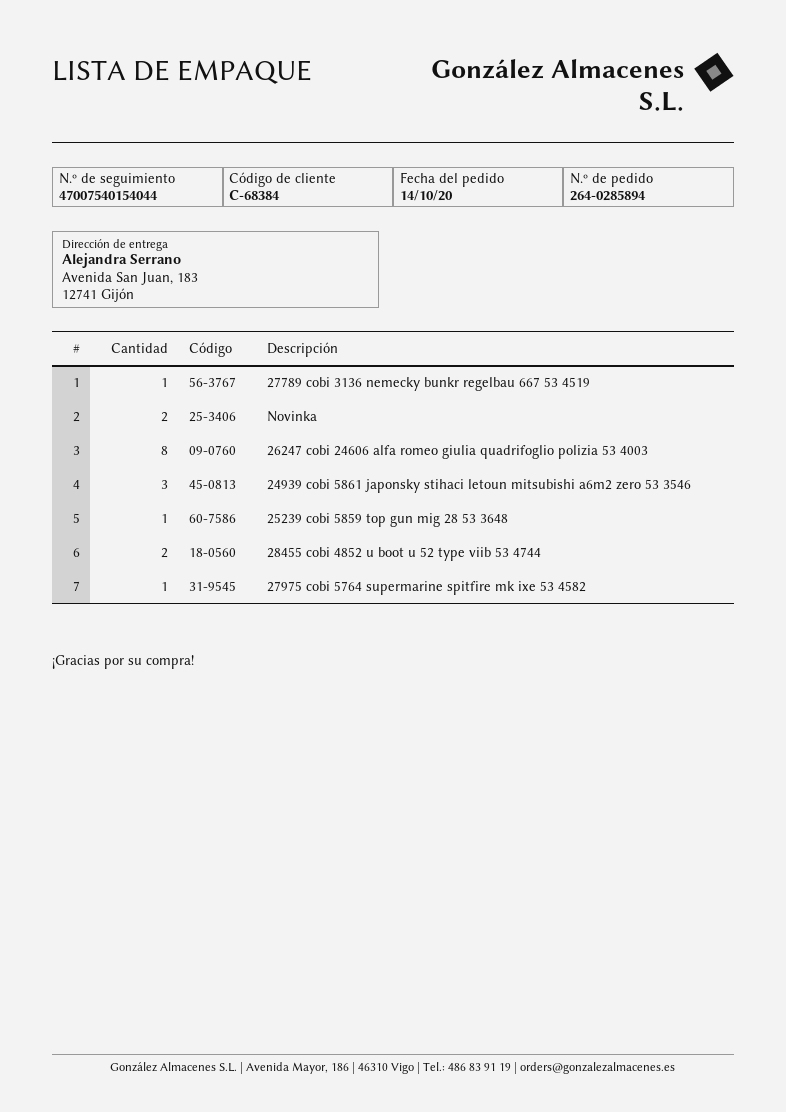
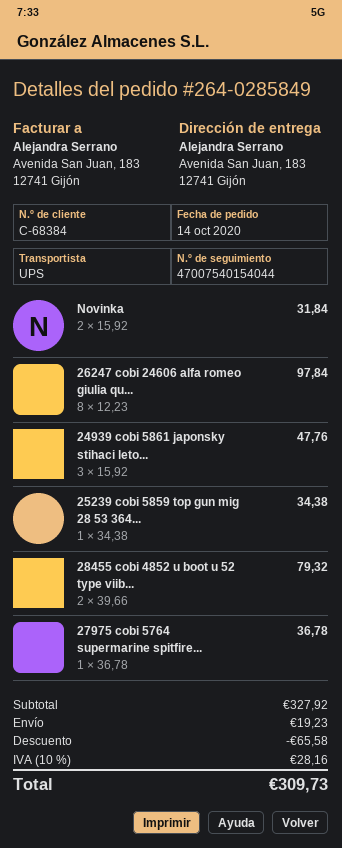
order number: 264-0285894 -> 264-0285849
27789 cobi 3136 nemecky bunkr regelbau 667 53 4519: 1 -> none

